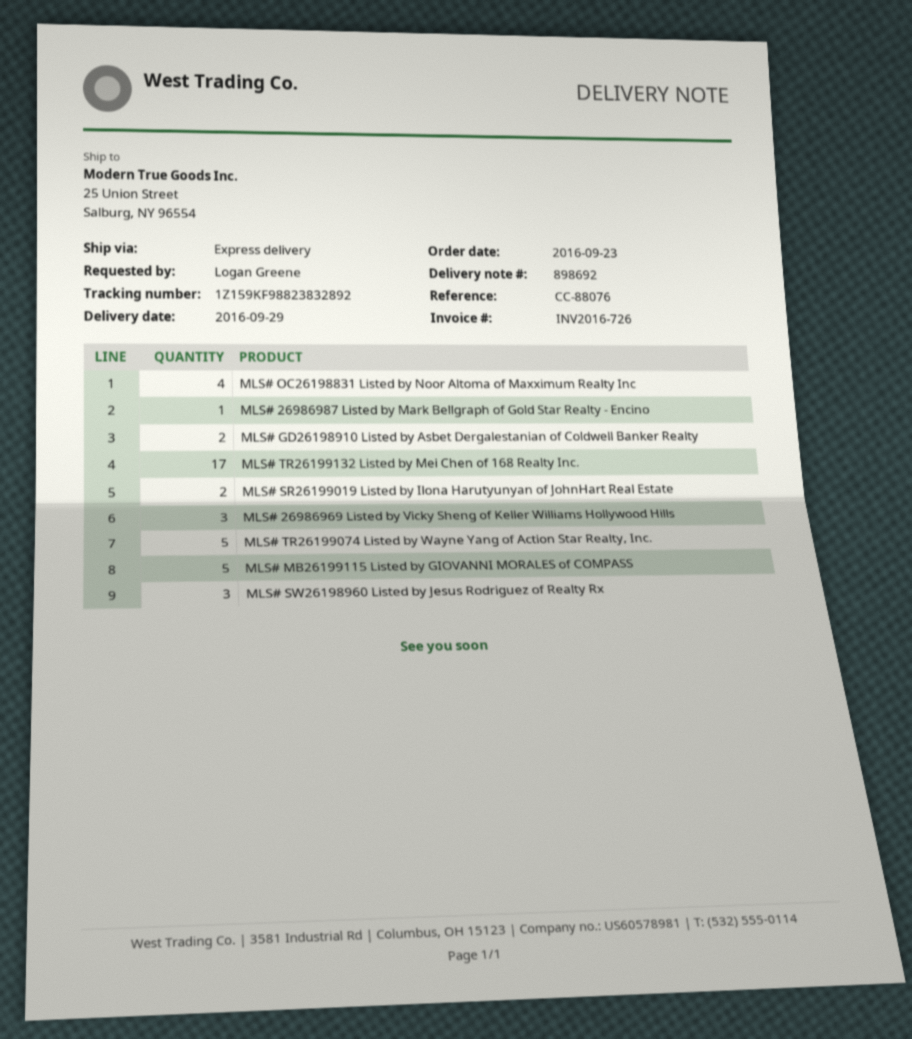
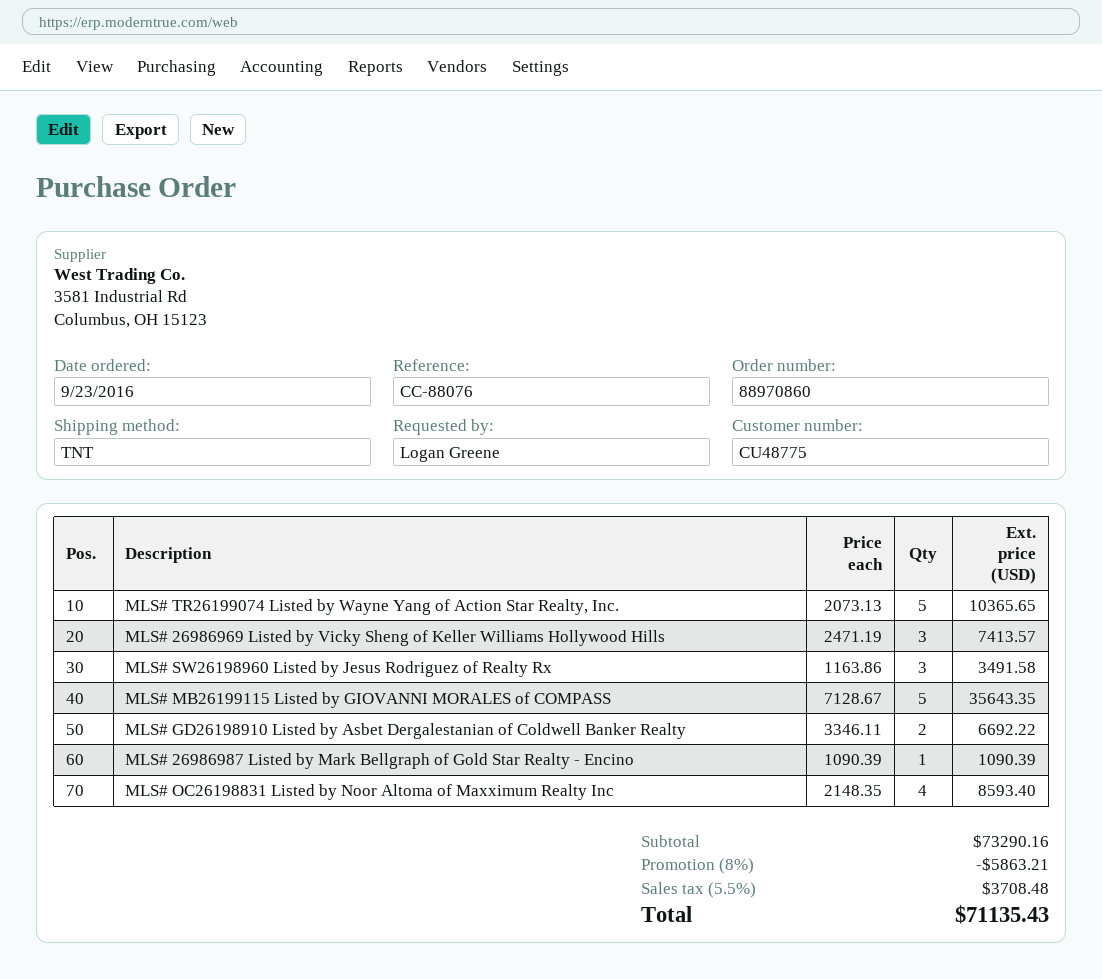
shipping method: express -> TNT
MLS# TR26199132 Listed by Mei Chen of 168 Realty Inc.: 17 -> none
MLS# SR26199019 Listed by Ilona Harutyunyan of JohnHart Real Estate: 2 -> none

